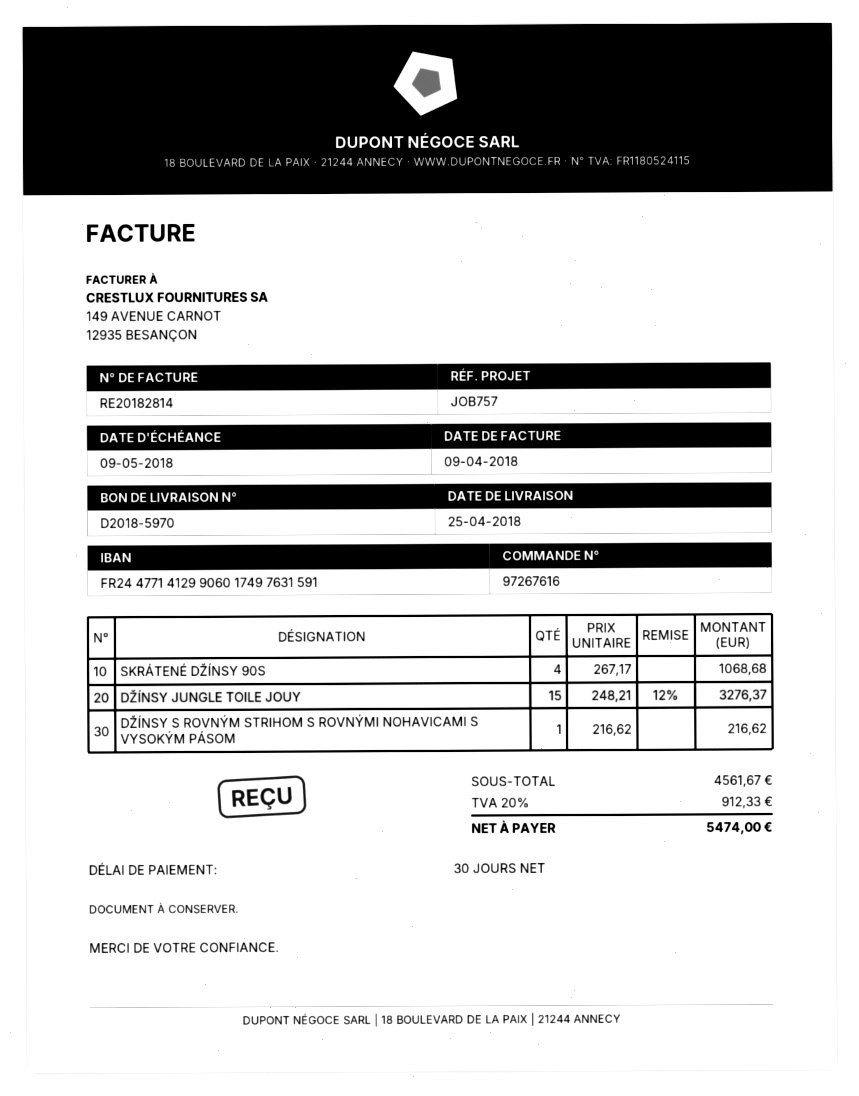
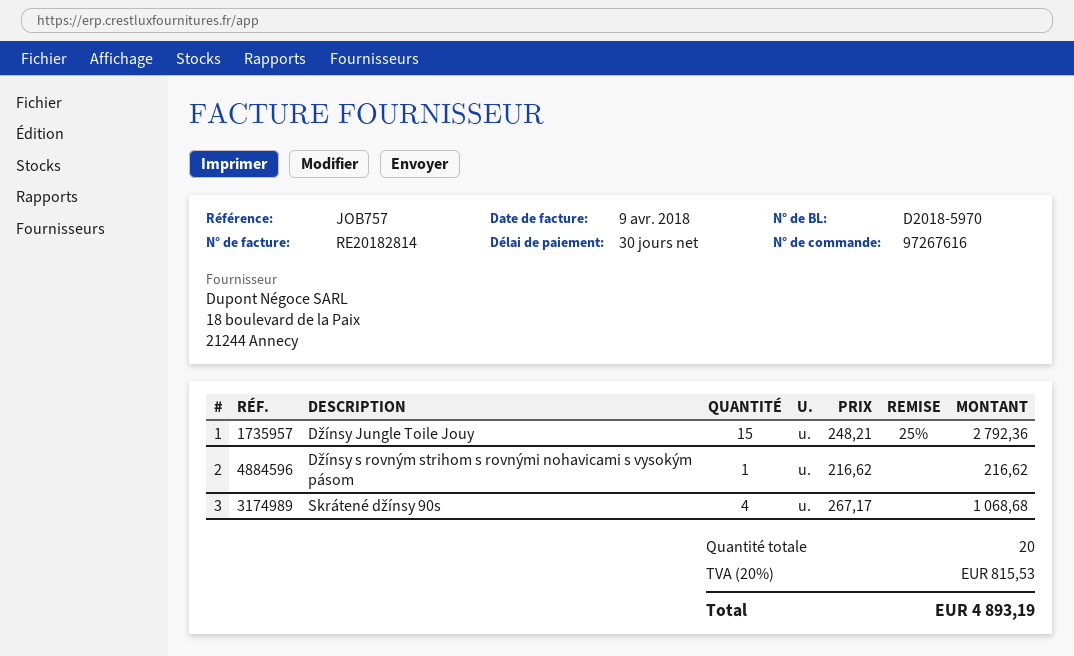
DŽÍNSY JUNGLE TOILE JOUY: 15 x 248.21 - 12% = 3276.37 -> 15 x 248.21 - 25% = 2792.36
tax: 20% = 912.33 -> 20% = 815.53
total: 5474.00 -> 4893.19

